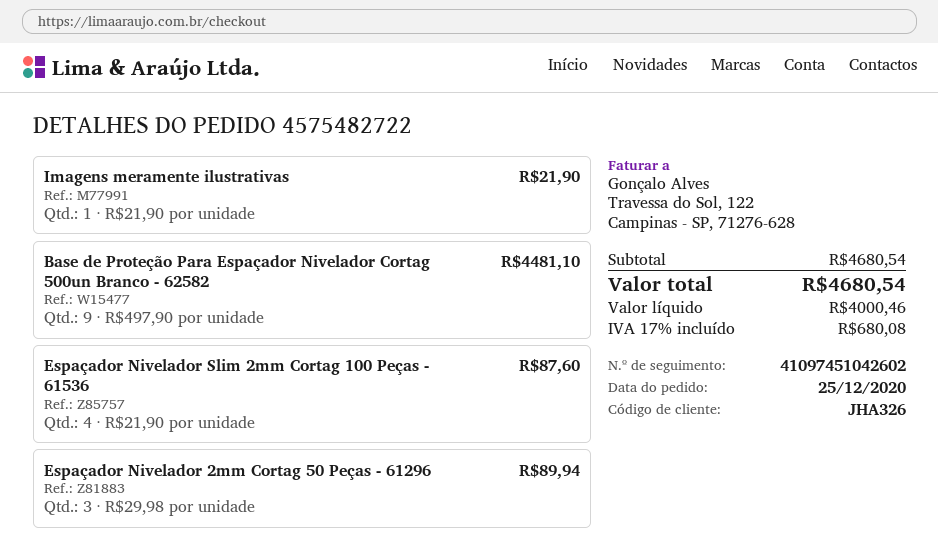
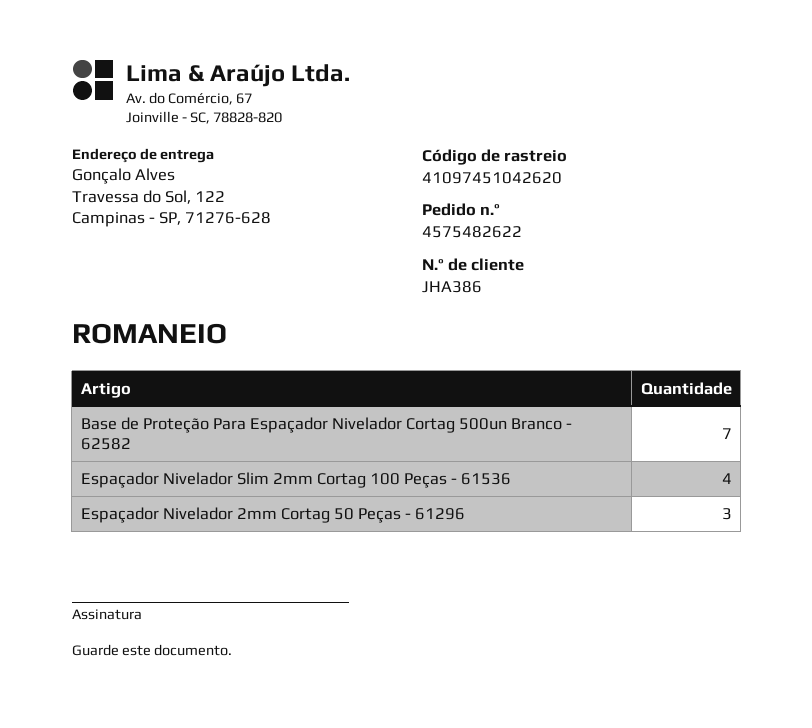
order number: 4575482722 -> 4575482622
customer number: JHA326 -> JHA386
tracking number: 41097451042602 -> 41097451042620
Imagens meramente ilustrativas: 1 -> none
Base de Proteção Para Espaçador Nivelador Cortag 500un Branco - 62582: 9 -> 7

